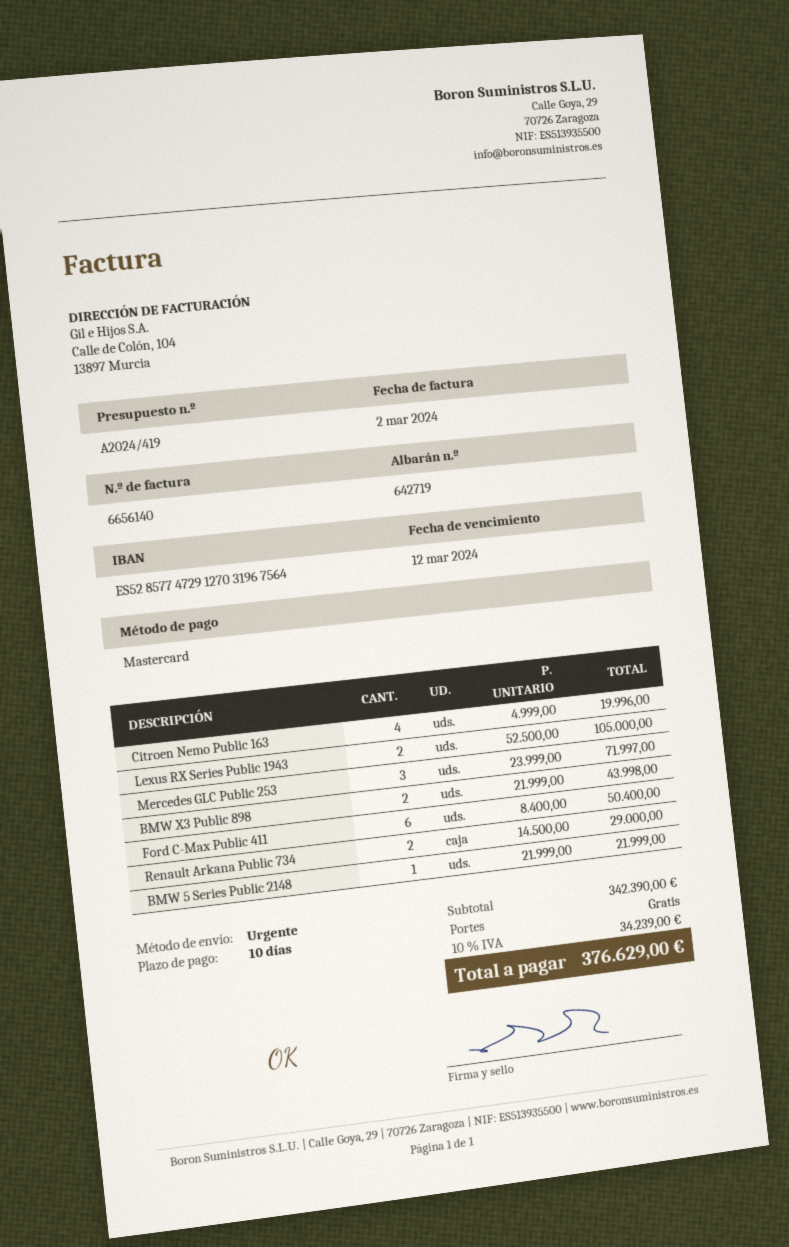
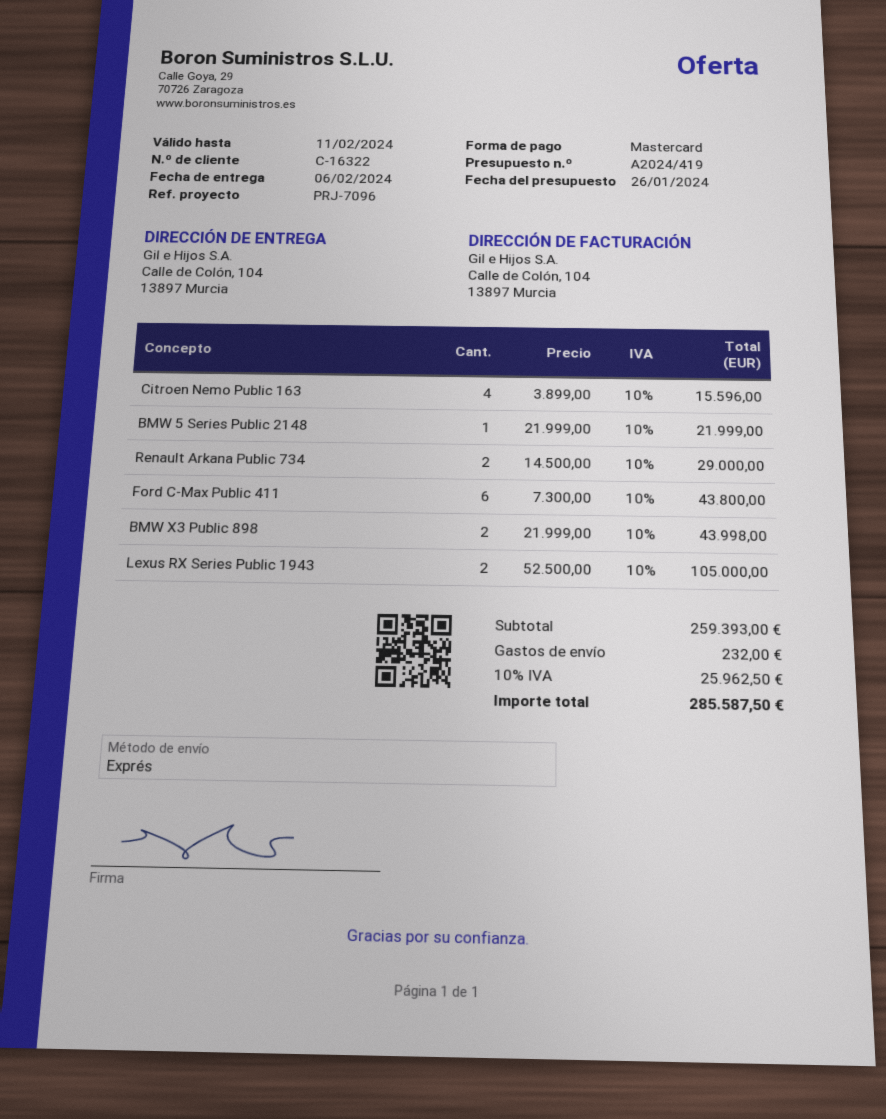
Citroen Nemo Public 163: 4 x 4999.00 = 19996.00 -> 4 x 3899.00 = 15596.00
Mercedes GLC Public 253: 3 x 23999.00 = 71997.00 -> none
Ford C-Max Public 411: 6 x 8400.00 = 50400.00 -> 6 x 7300.00 = 43800.00
subtotal: 342390.00 -> 259393.00
shipping: 0.00 -> 232.00
tax: 10% = 34239.00 -> 10% = 25962.50
total: 376629.00 -> 285587.50

